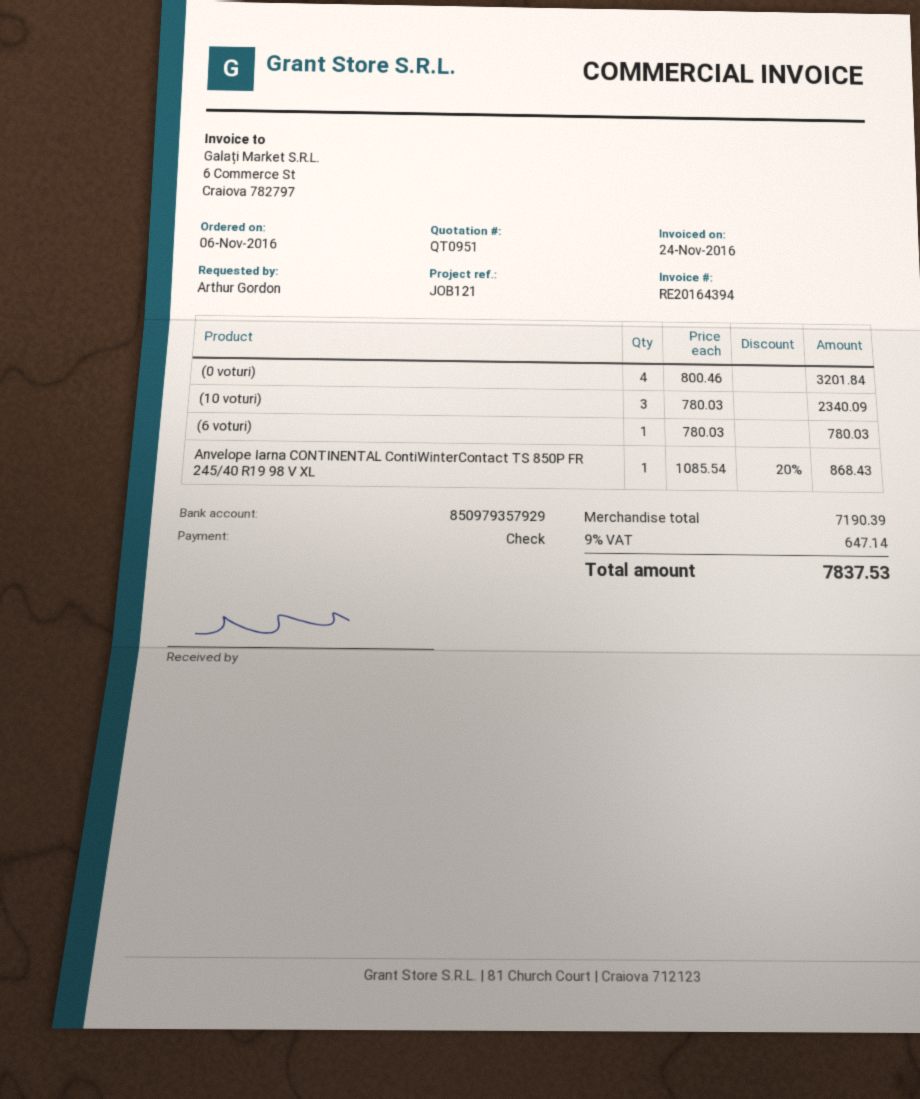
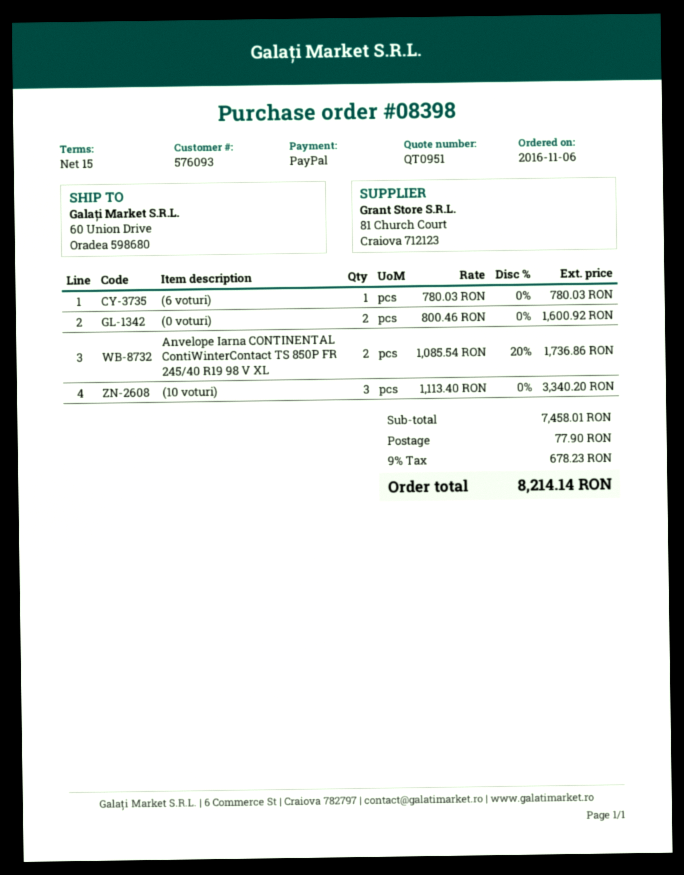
payment method: cheque -> PayPal
(0 voturi): 4 x 800.46 = 3201.84 -> 2 x 800.46 = 1600.92
(10 voturi): 3 x 780.03 = 2340.09 -> 3 x 1113.40 = 3340.20
Anvelope Iarna CONTINENTAL ContiWinterContact TS 850P FR 245/40 R19 98 V XL: 1 x 1085.54 - 20% = 868.43 -> 2 x 1085.54 - 20% = 1736.86
subtotal: 7190.39 -> 7458.01
shipping: none -> 77.90
tax: 9% = 647.14 -> 9% = 678.23
total: 7837.53 -> 8214.14

